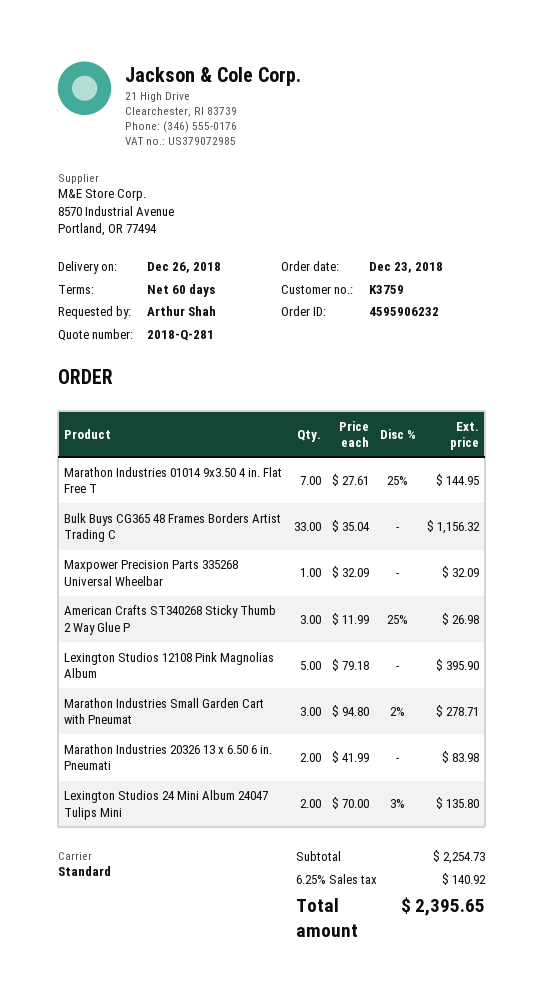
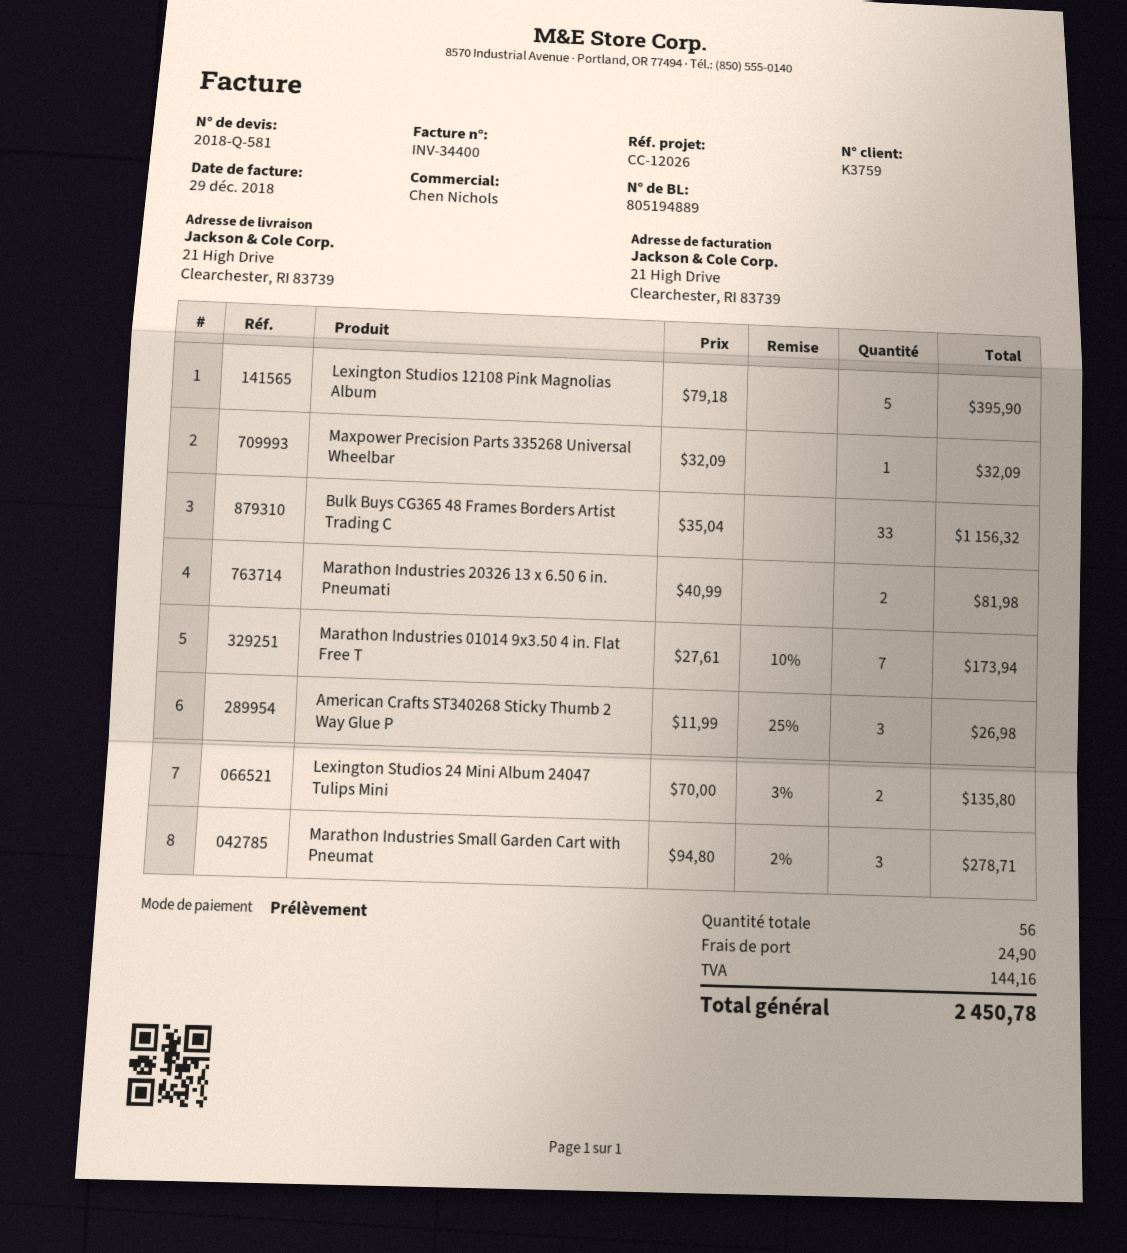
quote number: 2018-Q-281 -> 2018-Q-581
Marathon Industries 01014 9x3.50 4 in. Flat Free T: 7 x 27.61 - 25% = 144.95 -> 7 x 27.61 - 10% = 173.94
Marathon Industries 20326 13 x 6.50 6 in. Pneumati: 2 x 41.99 = 83.98 -> 2 x 40.99 = 81.98
shipping: none -> 24.90
tax: 140.92 -> 144.16
total: 2395.65 -> 2450.78

